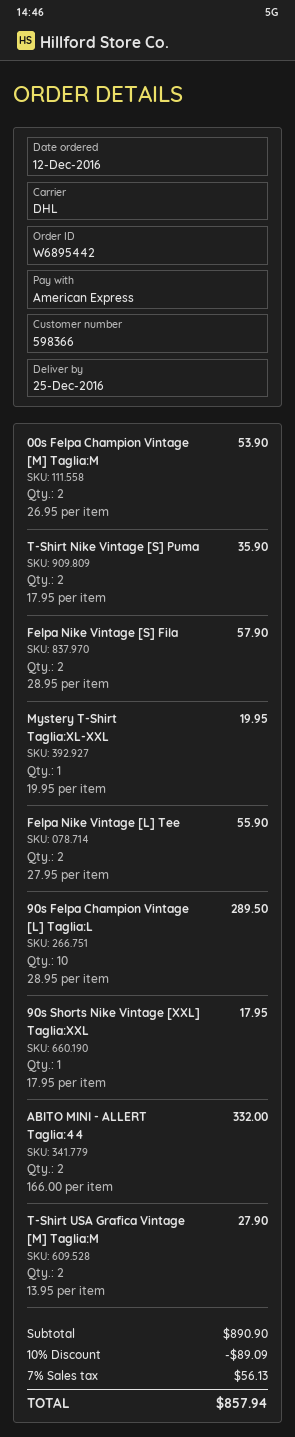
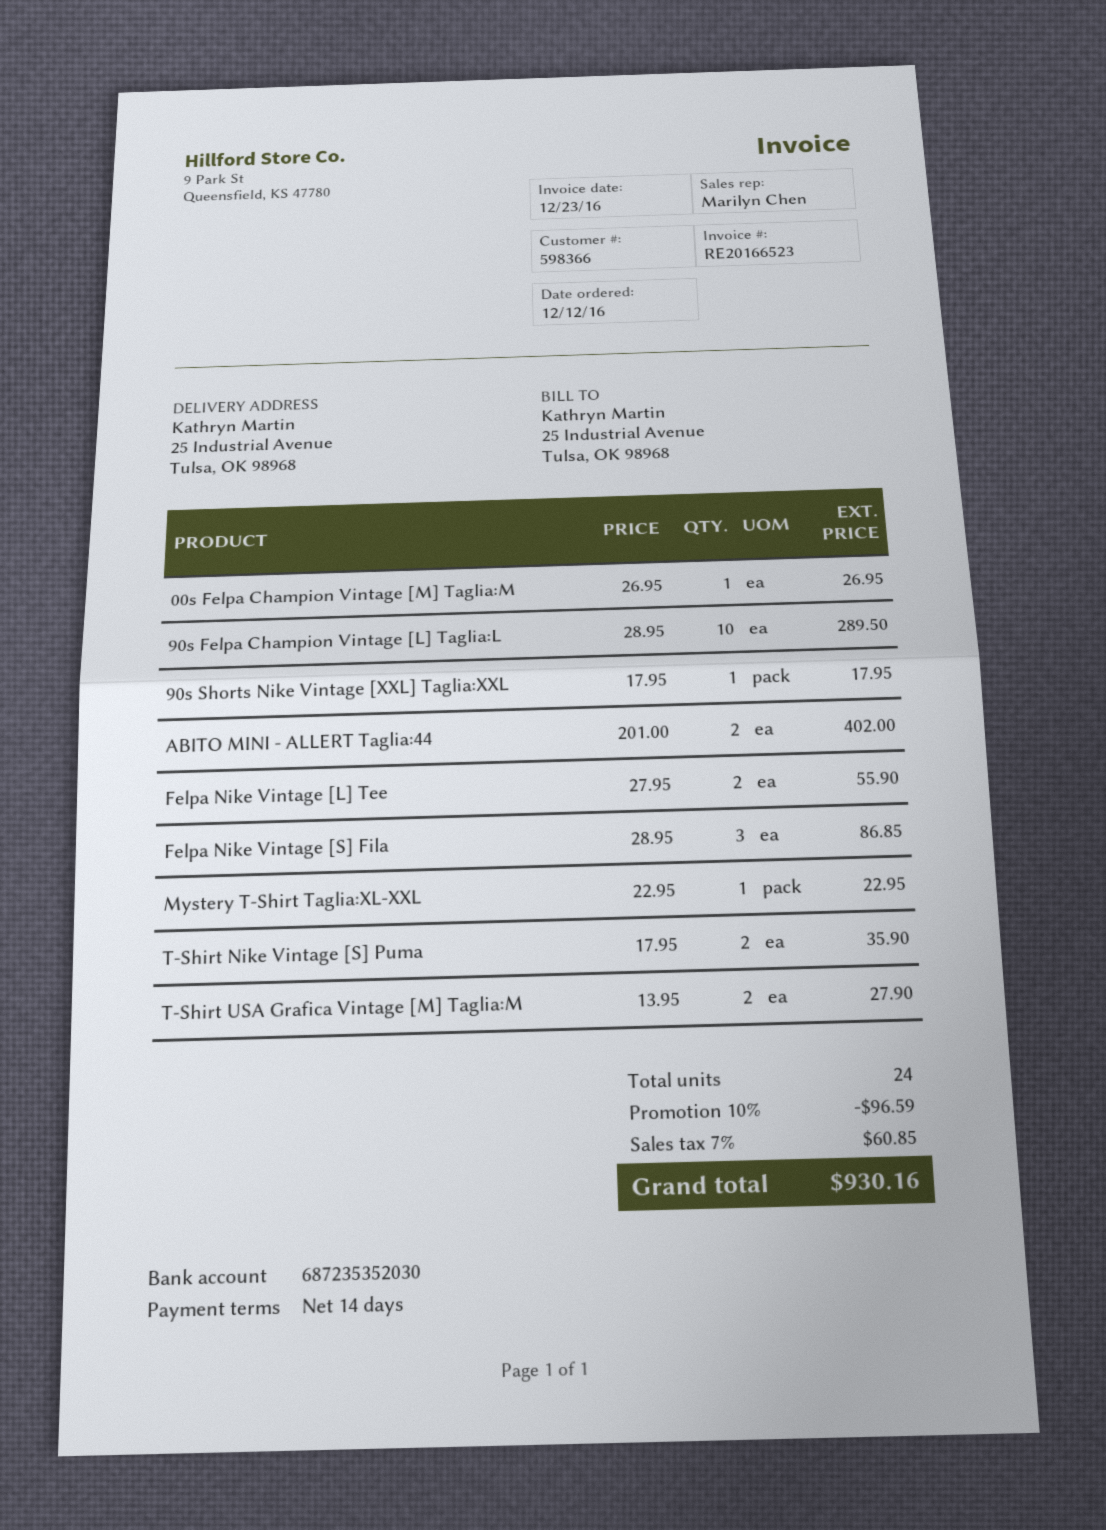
00s Felpa Champion Vintage [M] Taglia:M: 2 x 26.95 = 53.90 -> 1 x 26.95 = 26.95
Felpa Nike Vintage [S] Fila: 2 x 28.95 = 57.90 -> 3 x 28.95 = 86.85
Mystery T-Shirt Taglia:XL-XXL: 1 x 19.95 = 19.95 -> 1 x 22.95 = 22.95
ABITO MINI - ALLERT Taglia:44: 2 x 166.00 = 332.00 -> 2 x 201.00 = 402.00
discount: 10% = 89.09 -> 10% = 96.59
tax: 7% = 56.13 -> 7% = 60.85
total: 857.94 -> 930.16

